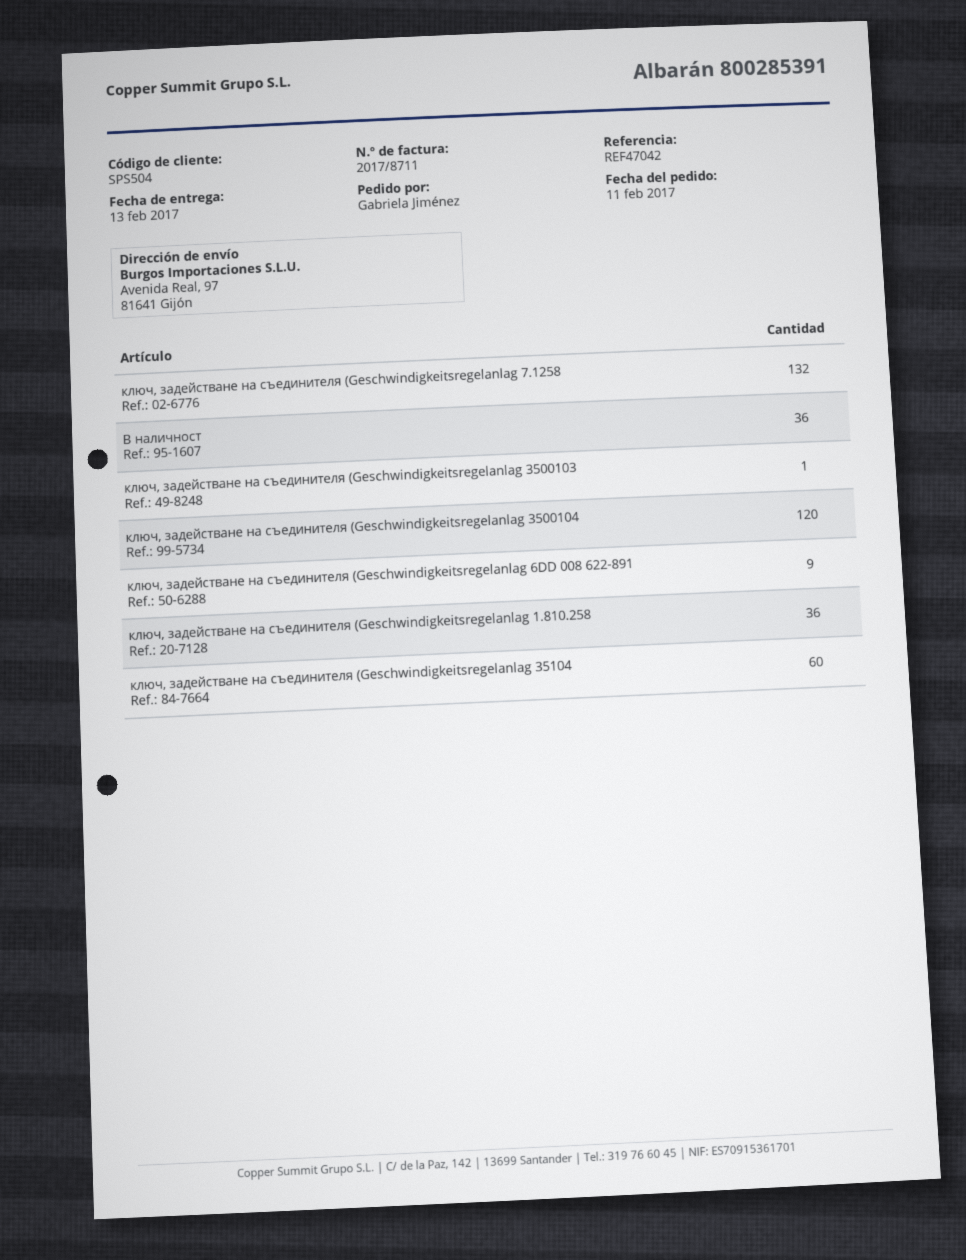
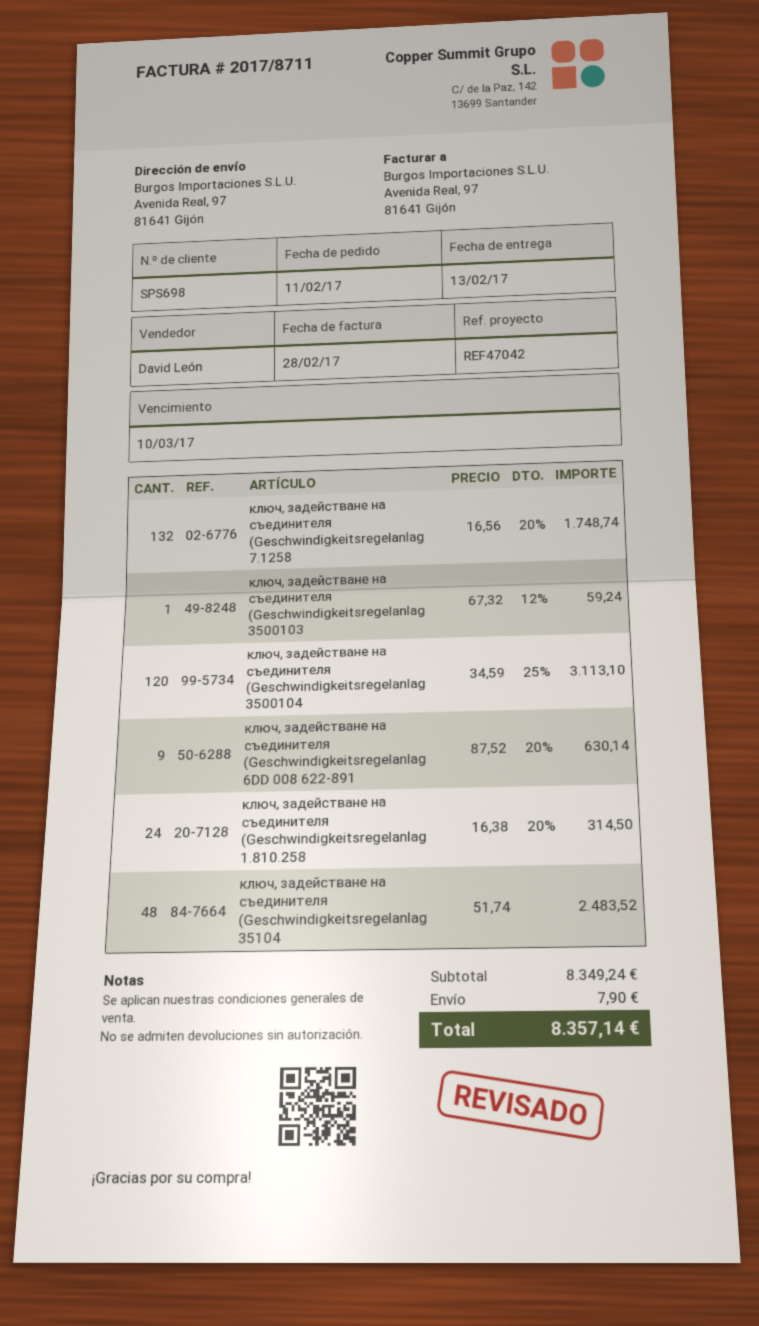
customer number: SPS504 -> SPS698
В наличност: 36 -> none
ключ, задействане на съединителя (Geschwindigkeitsregelanlag 1.810.258: 36 -> 24
ключ, задействане на съединителя (Geschwindigkeitsregelanlag 35104: 60 -> 48

